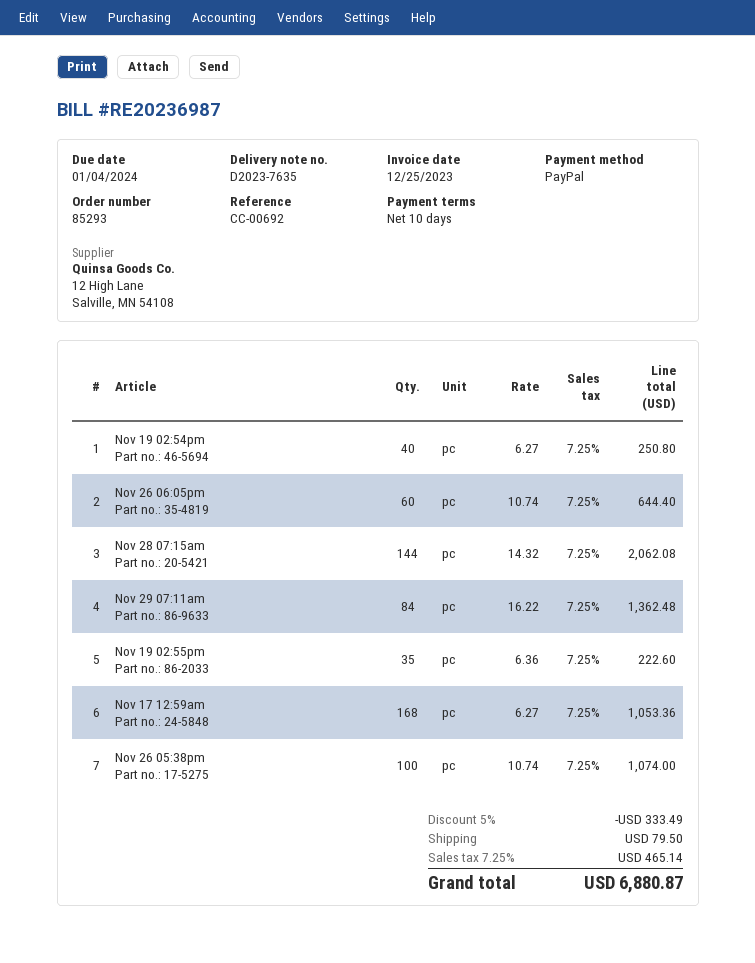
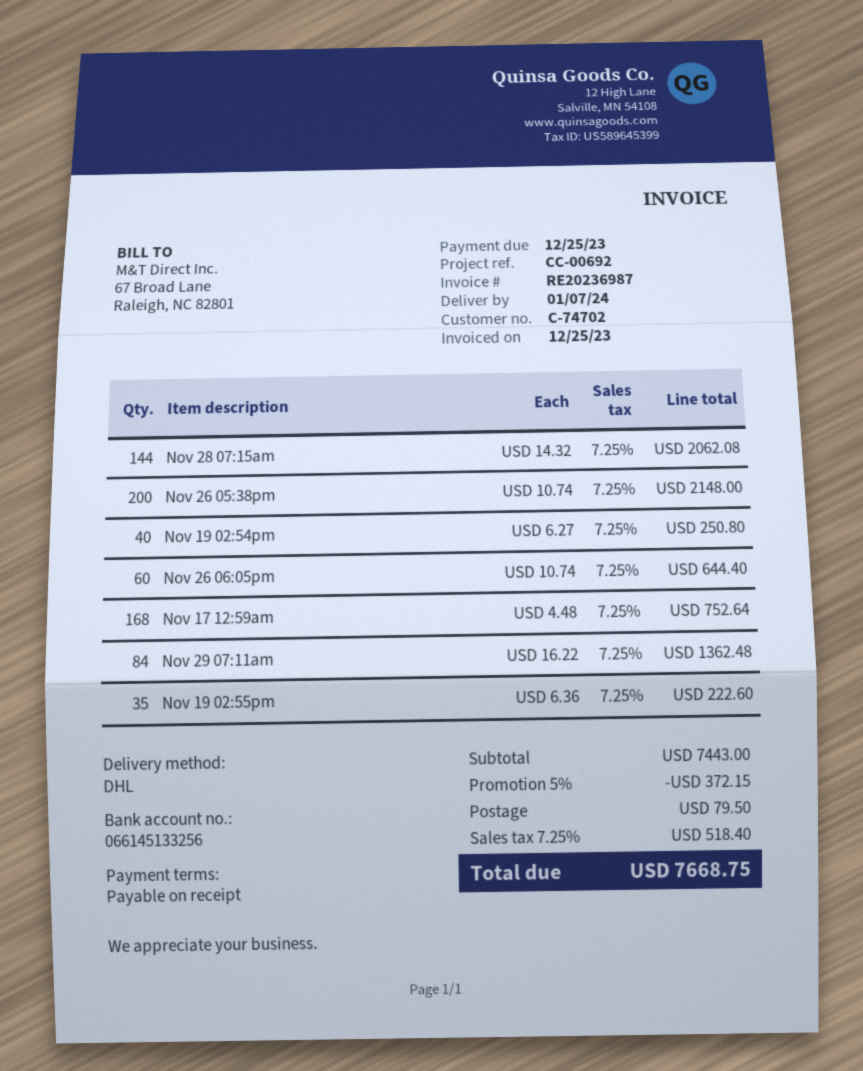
payment terms: 10 days -> on receipt
due date: 2024-01-04 -> 2023-12-25
Nov 17 12:59am: 168 x 6.27 = 1053.36 -> 168 x 4.48 = 752.64
Nov 26 05:38pm: 100 x 10.74 = 1074.00 -> 200 x 10.74 = 2148.00
discount: 5% = 333.49 -> 5% = 372.15
tax: 7.25% = 465.14 -> 7.25% = 518.40
total: 6880.87 -> 7668.75

